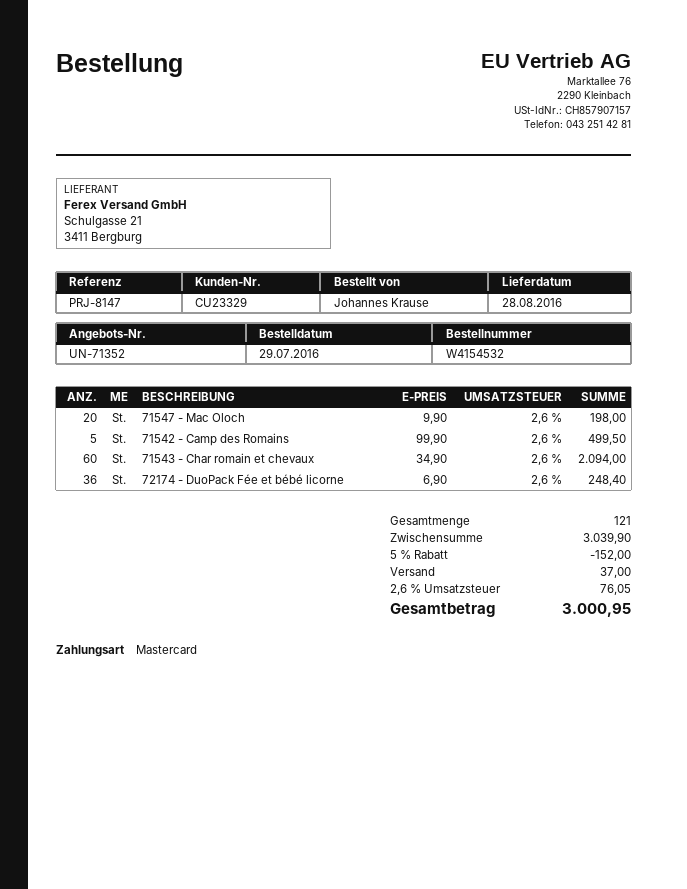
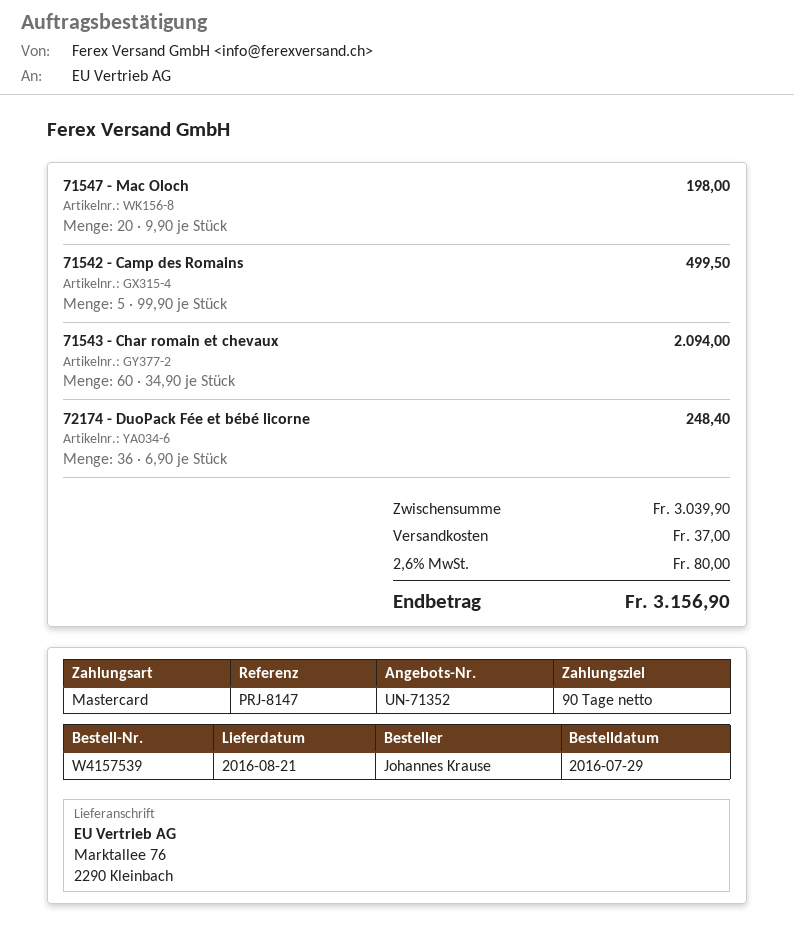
order number: W4154532 -> W4157539
delivery date: 2016-08-28 -> 2016-08-21
discount: 5% = 152.00 -> none
tax: 2.6% = 76.05 -> 2.6% = 80.00
total: 3000.95 -> 3156.90

